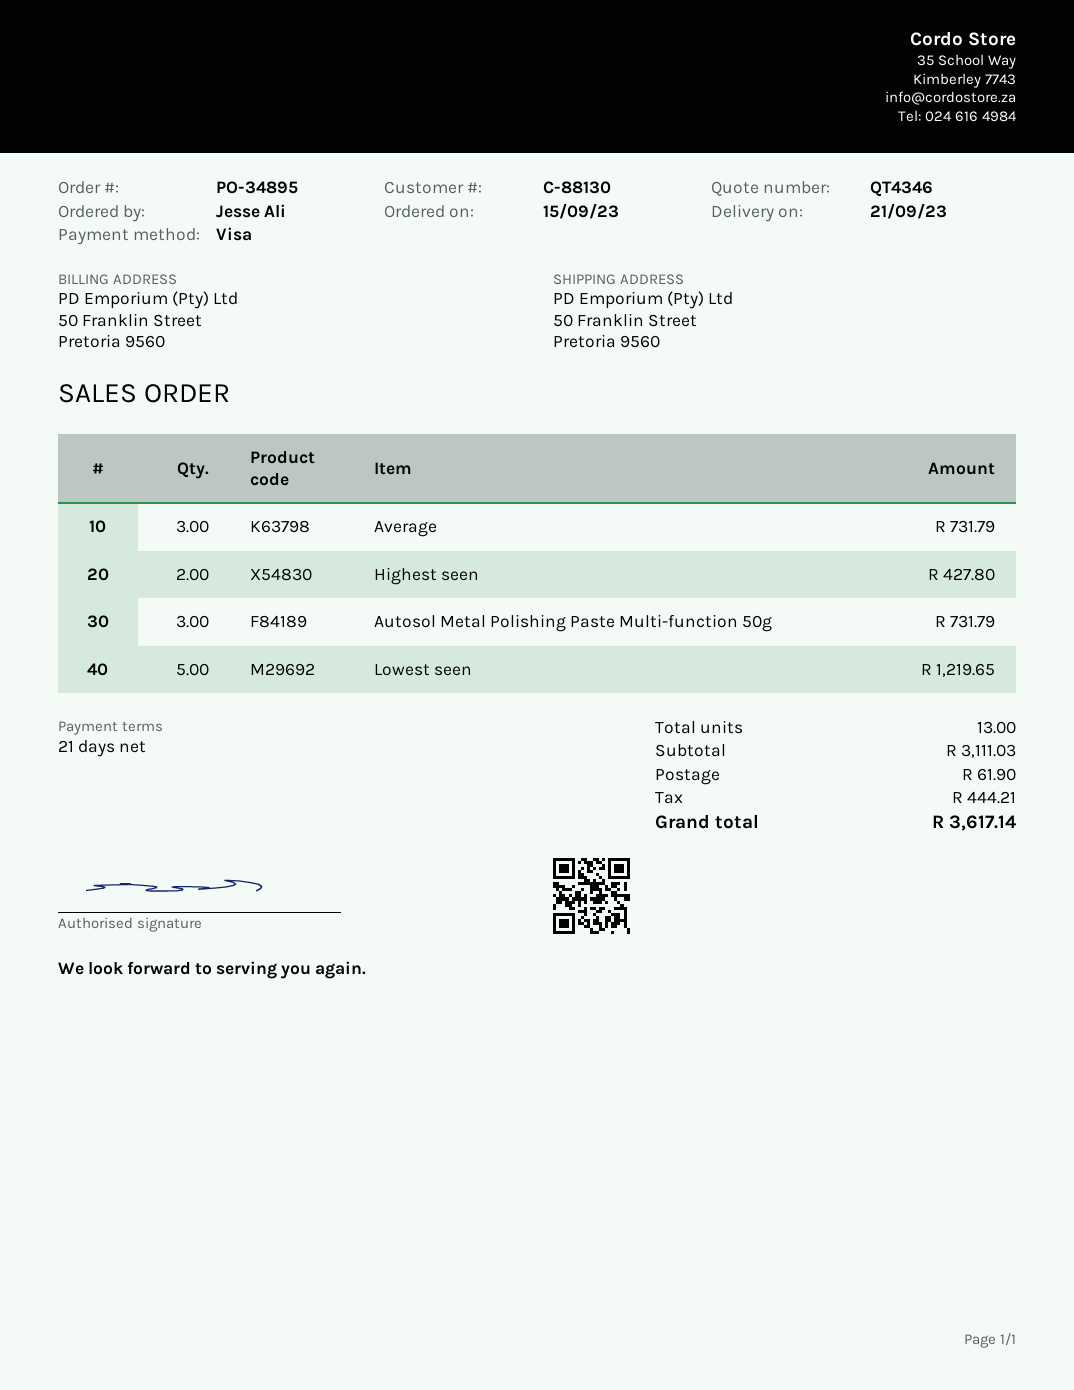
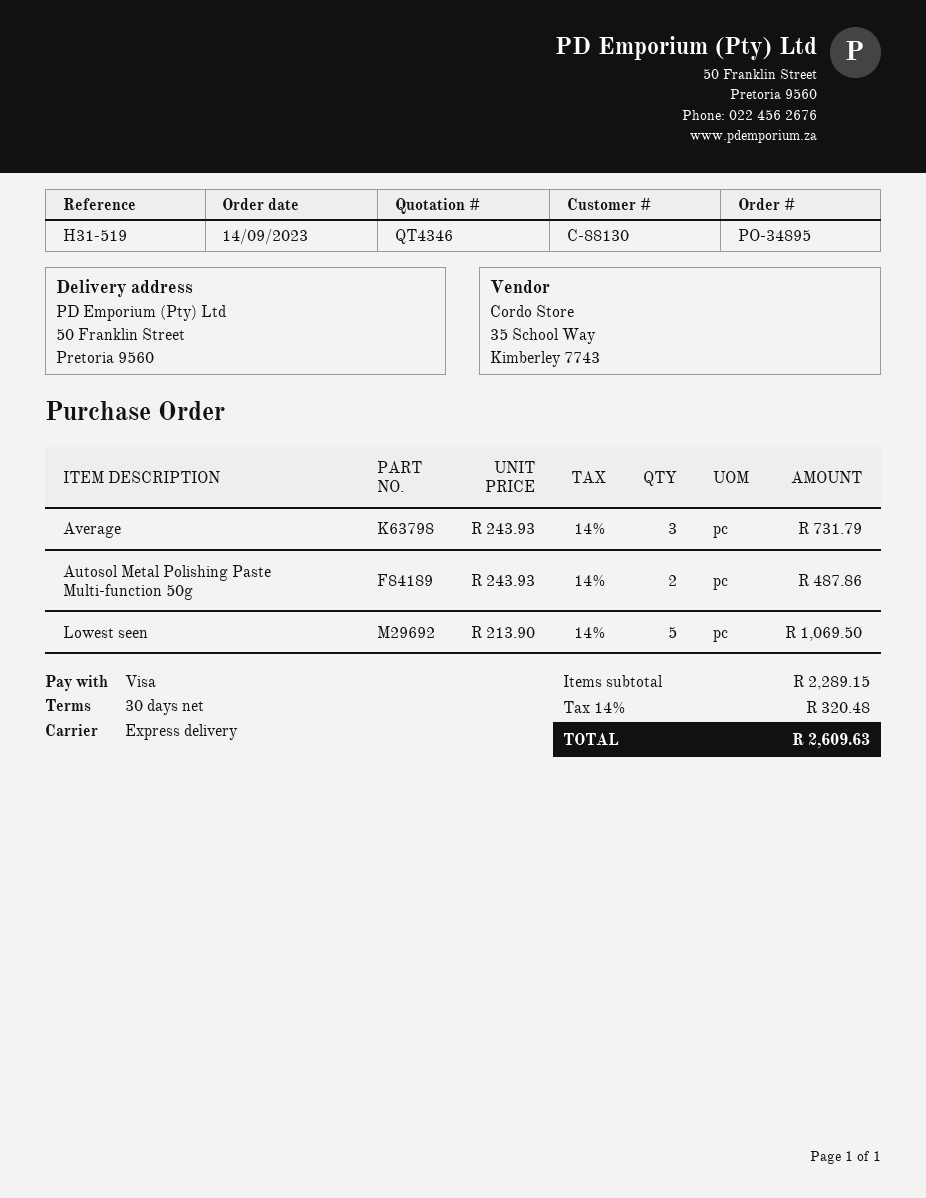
order date: 2023-09-15 -> 2023-09-14
payment terms: 21 days -> 30 days
Highest seen: 2 for 427.80 -> none
Autosol Metal Polishing Paste Multi-function 50g: 3 for 731.79 -> 2 for 487.86
Lowest seen: 5 for 1219.65 -> 5 for 1069.50
subtotal: 3111.03 -> 2289.15
shipping: 61.90 -> none
tax: 444.21 -> 320.48
total: 3617.14 -> 2609.63

